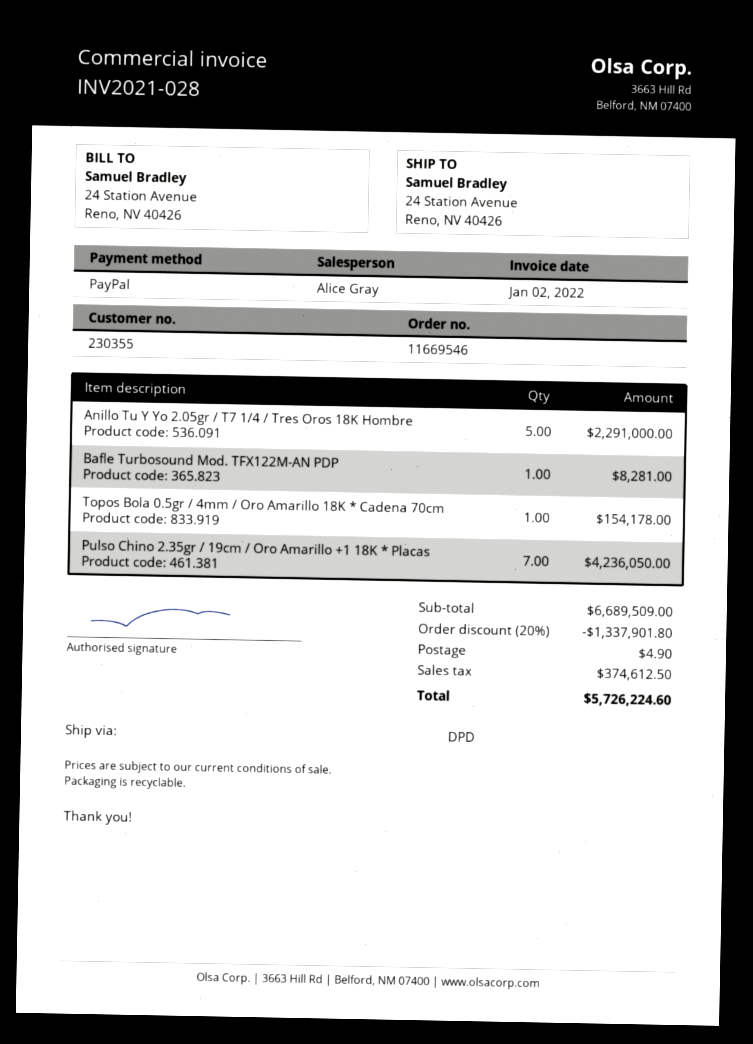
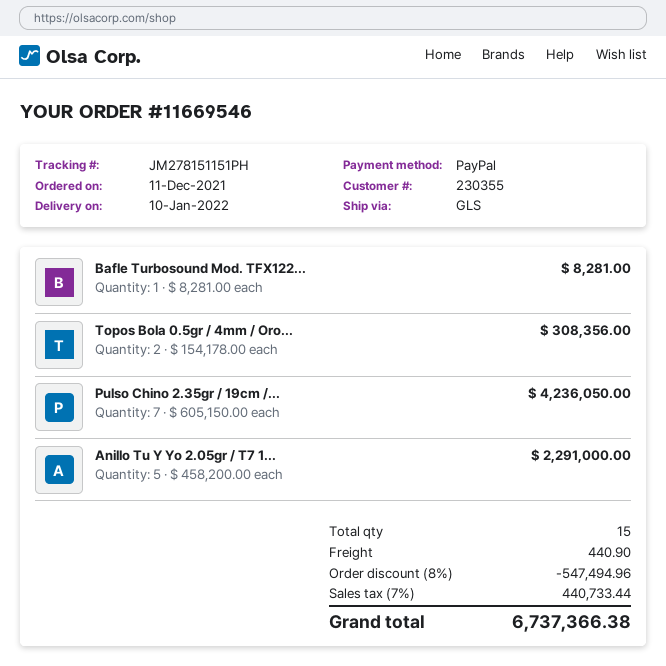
shipping method: DPD -> GLS
Topos Bola 0.5gr / 4mm / Oro Amarillo 18K * Cadena 70cm: 1 for 154178.00 -> 2 for 308356.00
discount: 20% = 1337901.80 -> 8% = 547494.96
shipping: 4.90 -> 440.90
tax: 374612.50 -> 440733.44
total: 5726224.60 -> 6737366.38

